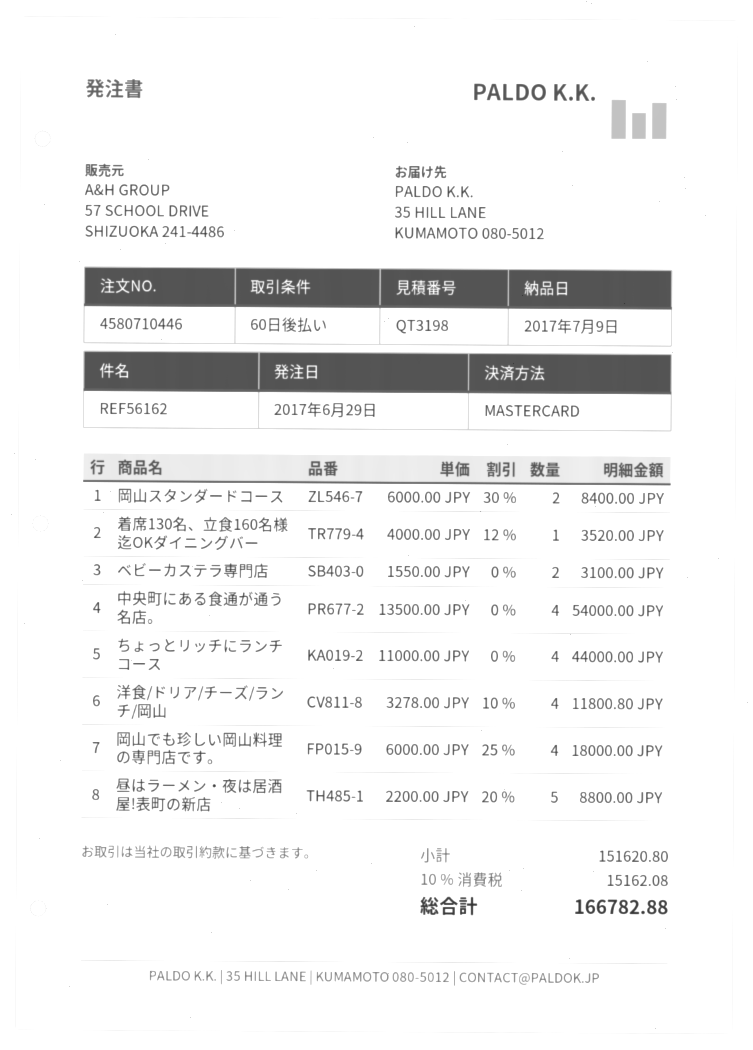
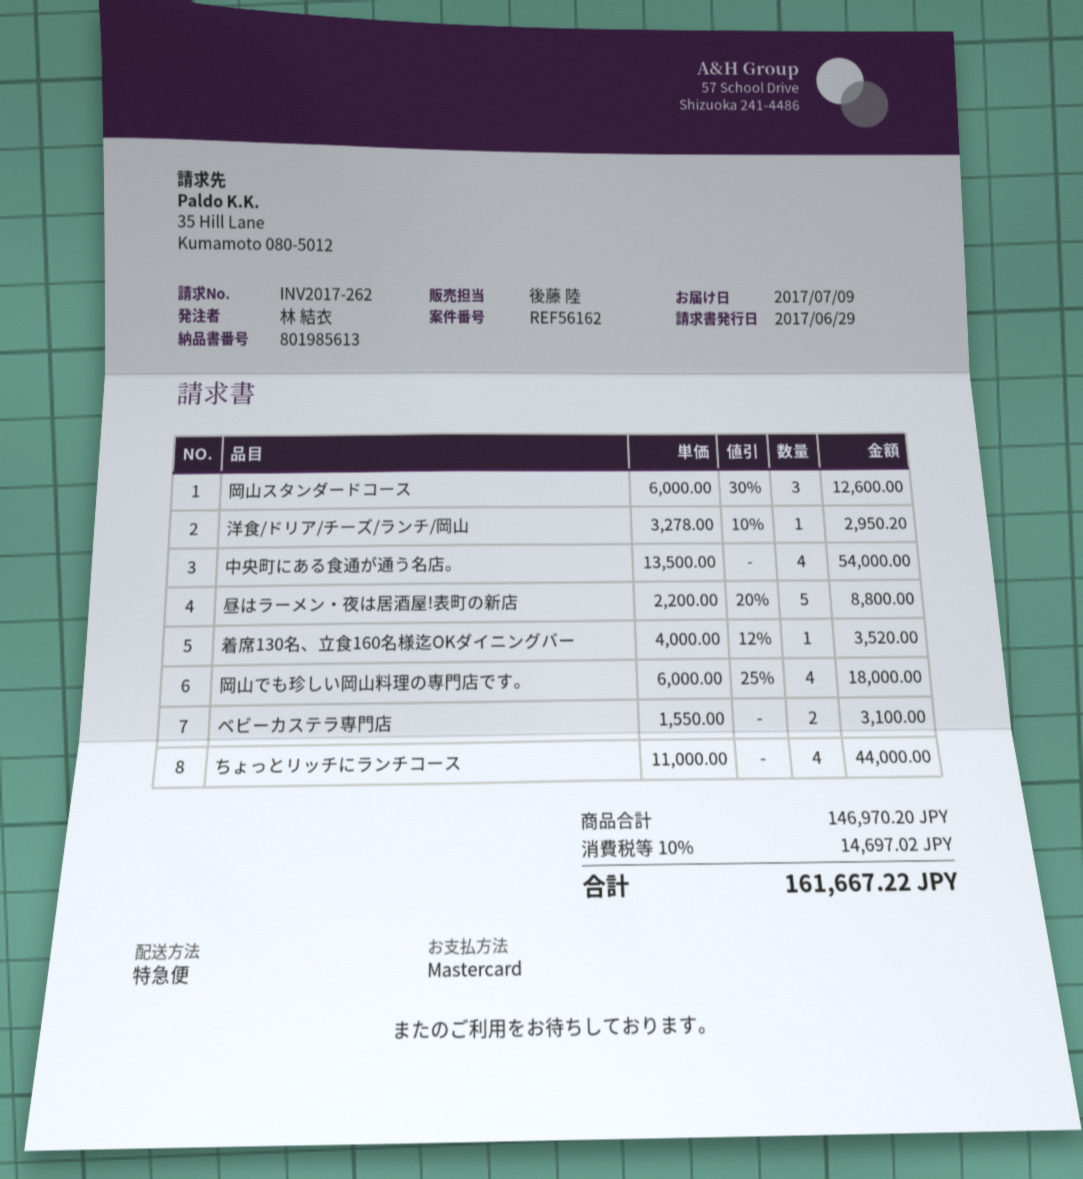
岡山スタンダードコース: 2 x 6000.00 - 30% = 8400.00 -> 3 x 6000.00 - 30% = 12600.00
洋食/ドリア/チーズ/ランチ/岡山: 4 x 3278.00 - 10% = 11800.80 -> 1 x 3278.00 - 10% = 2950.20
subtotal: 151620.80 -> 146970.20
tax: 10% = 15162.08 -> 10% = 14697.02
total: 166782.88 -> 161667.22

